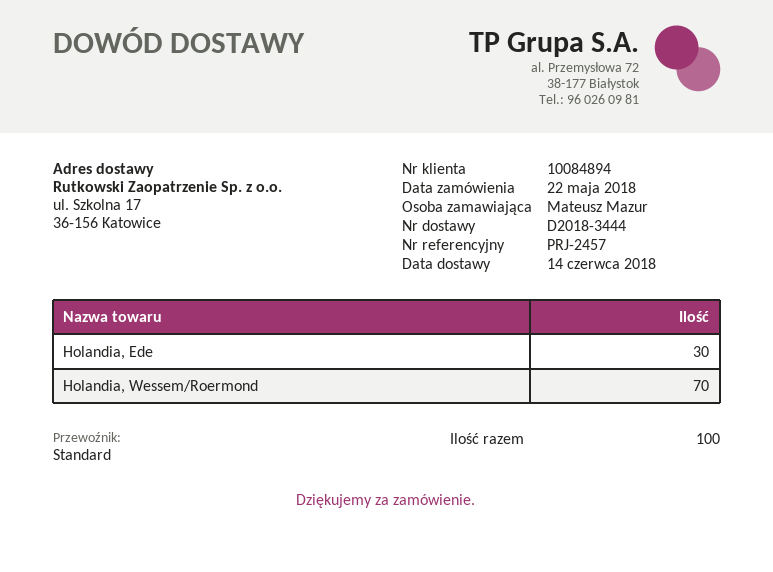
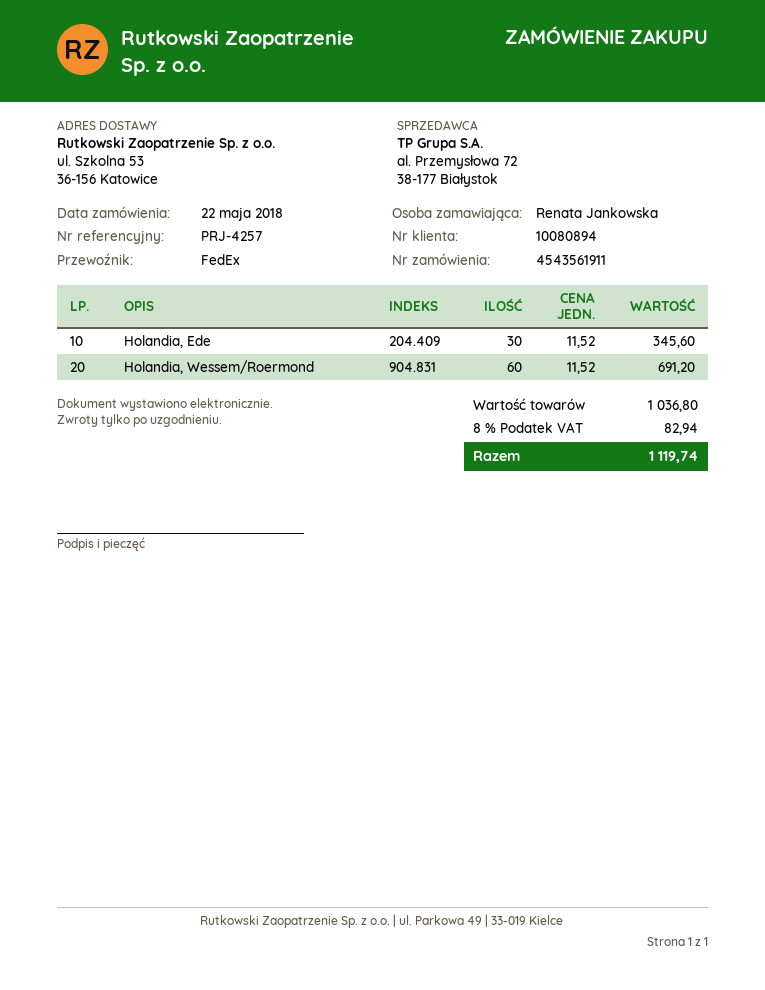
customer number: 10084894 -> 10080894
reference: PRJ-2457 -> PRJ-4257
ordered by: Mateusz Mazur -> Renata Jankowska
shipping method: standard -> FedEx
ship to: ul. Szkolna 17, 36-156 Katowice -> ul. Szkolna 53, 36-156 Katowice
Holandia, Wessem/Roermond: 70 -> 60

